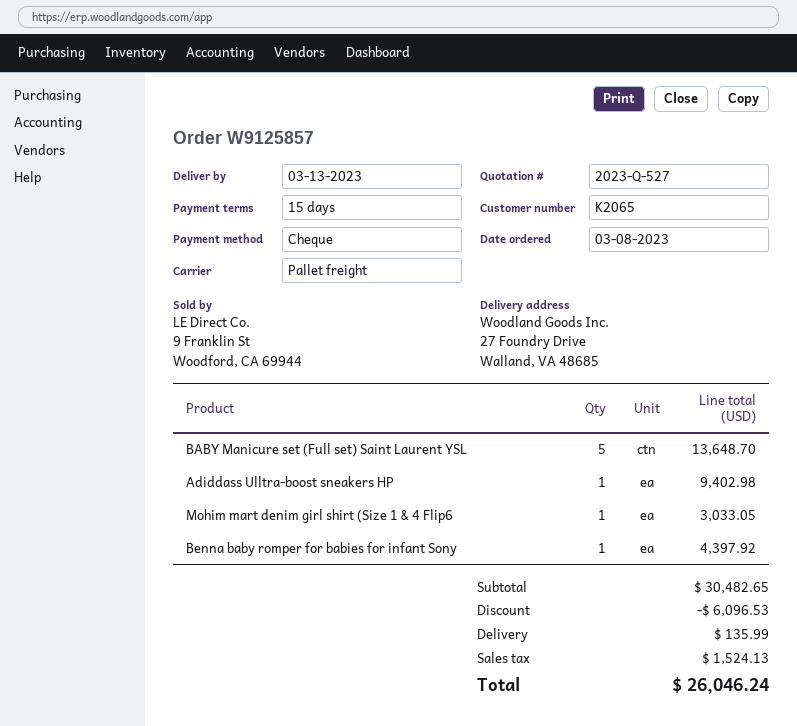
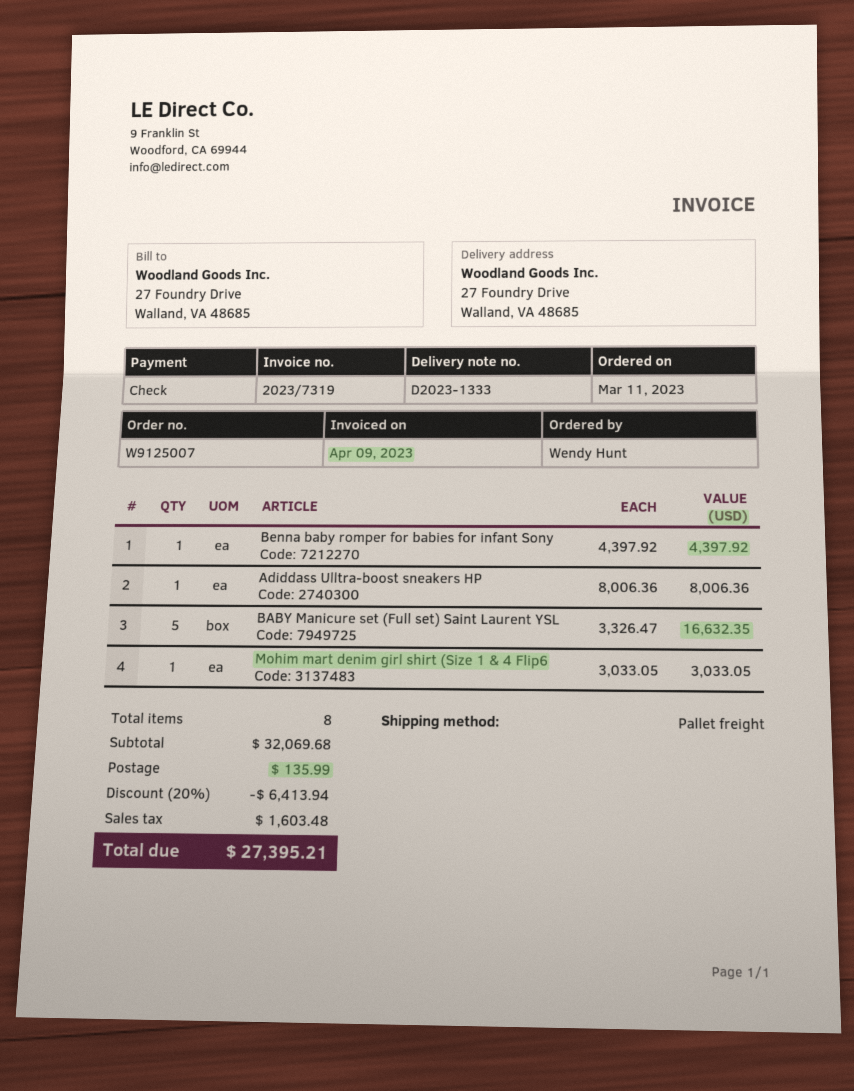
order number: W9125857 -> W9125007
order date: 2023-03-08 -> 2023-03-11
BABY Manicure set (Full set) Saint Laurent YSL: 5 for 13648.70 -> 5 for 16632.35
Adiddass Ulltra-boost sneakers HP: 1 for 9402.98 -> 1 for 8006.36
subtotal: 30482.65 -> 32069.68
discount: 6096.53 -> 6413.94
tax: 1524.13 -> 1603.48
total: 26046.24 -> 27395.21

